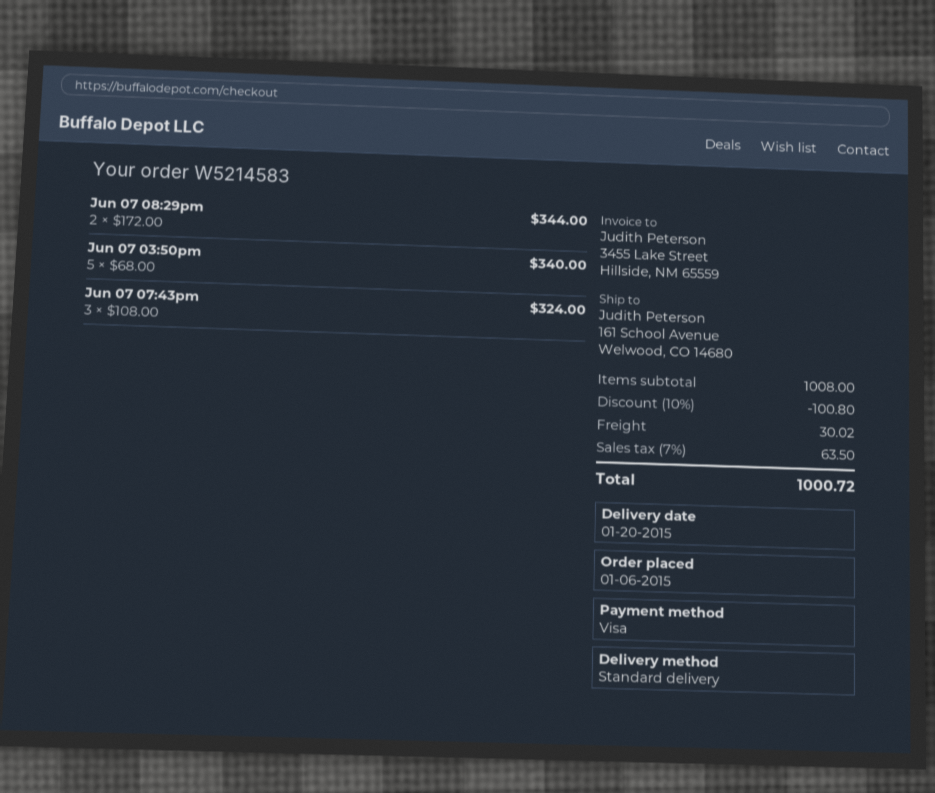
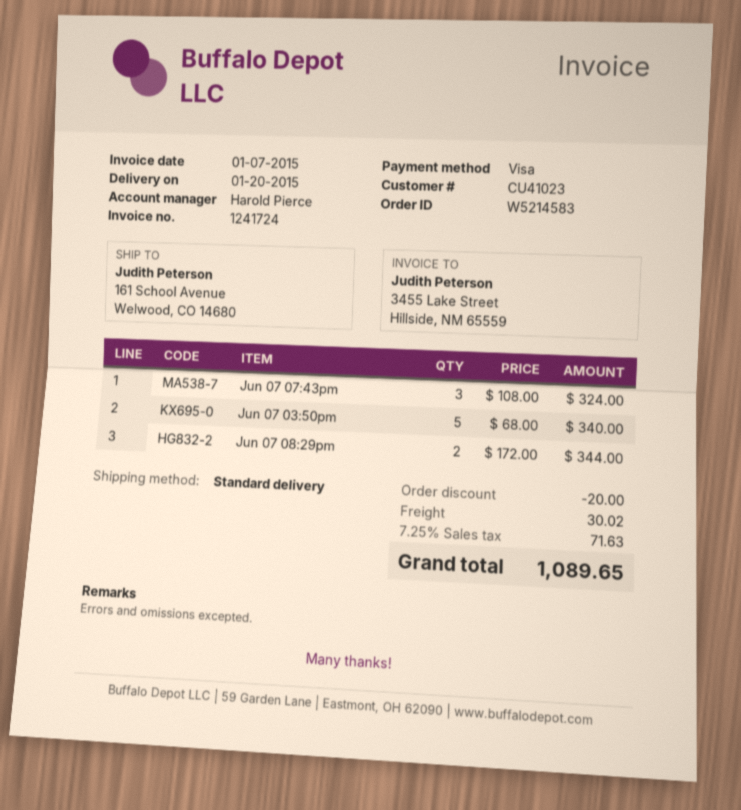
discount: 100.80 -> 20.00
tax: 7% = 63.50 -> 7.25% = 71.63
total: 1000.72 -> 1089.65

